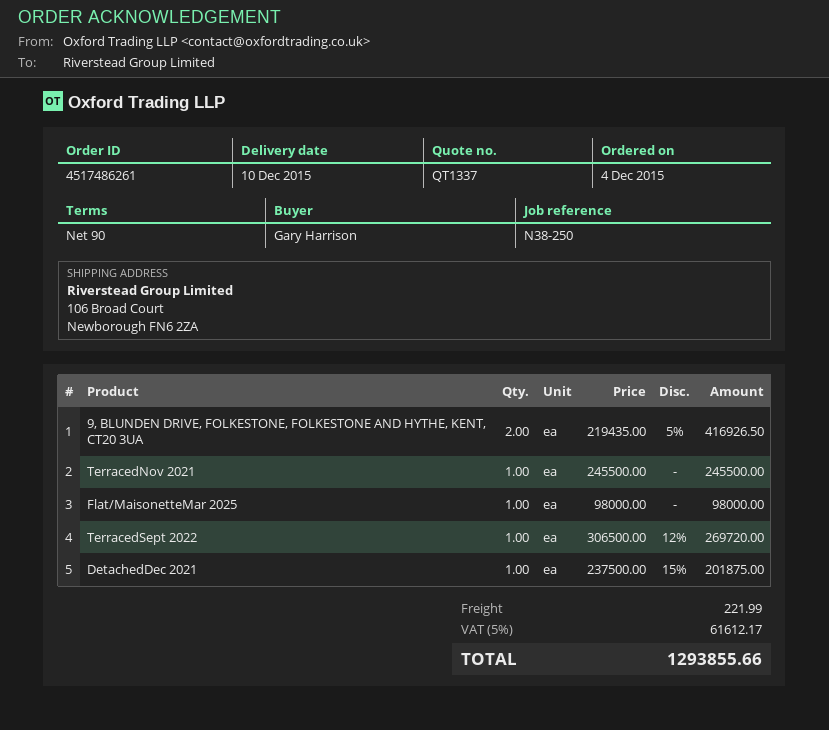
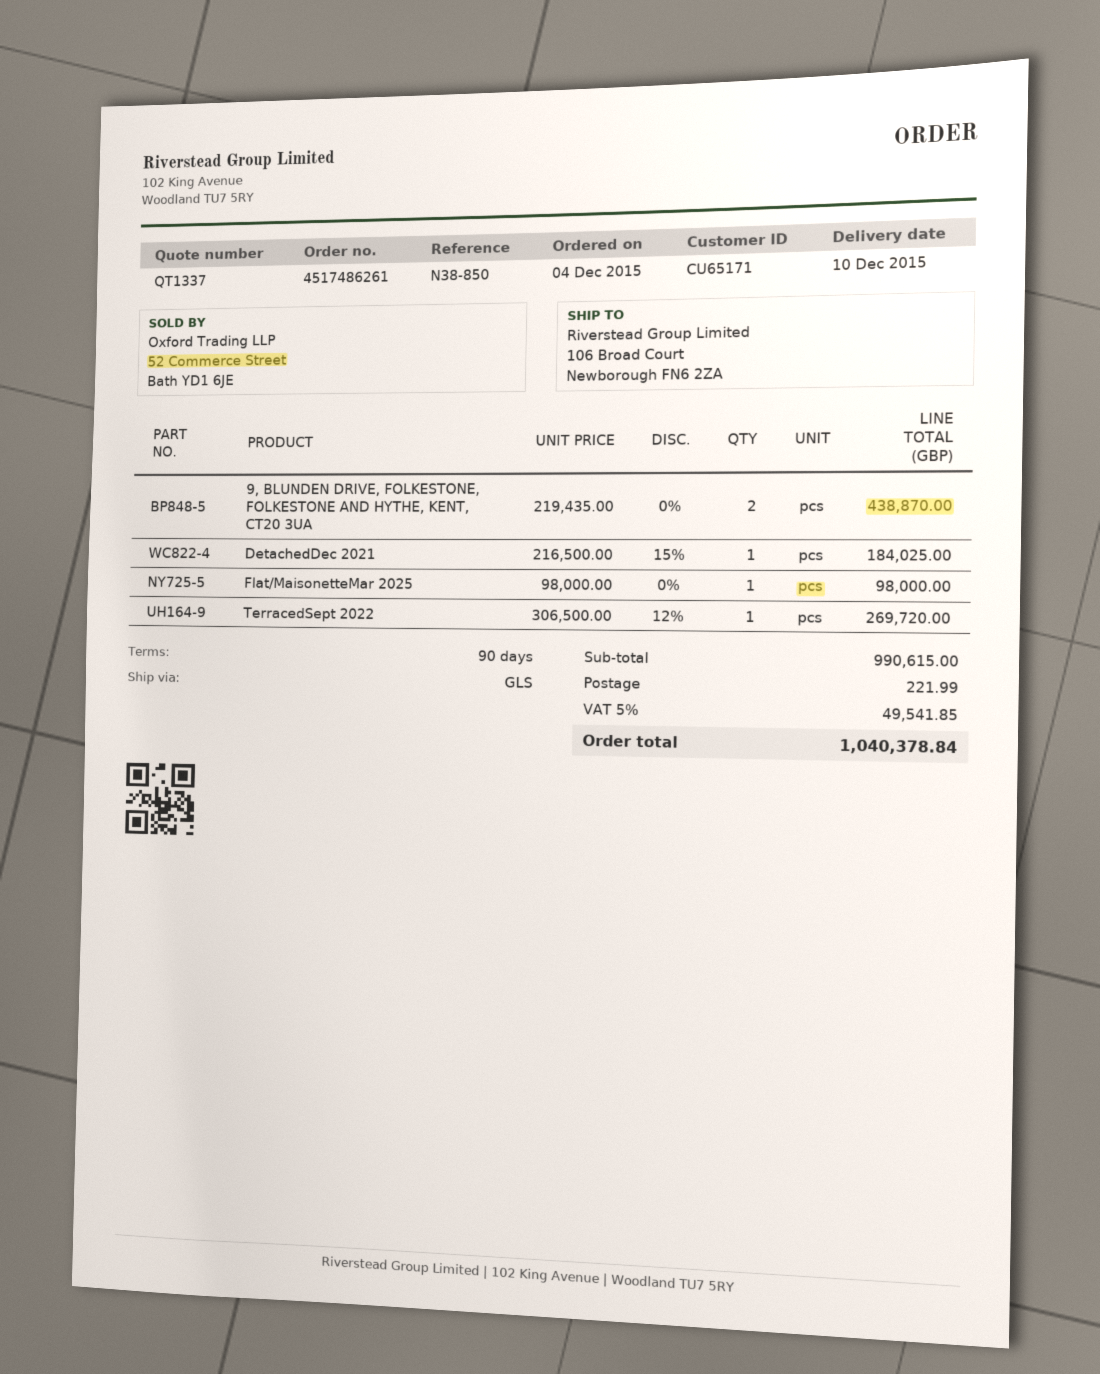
reference: N38-250 -> N38-850
9, BLUNDEN DRIVE, FOLKESTONE, FOLKESTONE AND HYTHE, KENT, CT20 3UA: 2 x 219435.00 - 5% = 416926.50 -> 2 x 219435.00 = 438870.00
TerracedNov 2021: 1 x 245500.00 = 245500.00 -> none
DetachedDec 2021: 1 x 237500.00 - 15% = 201875.00 -> 1 x 216500.00 - 15% = 184025.00
tax: 5% = 61612.17 -> 5% = 49541.85
total: 1293855.66 -> 1040378.84

